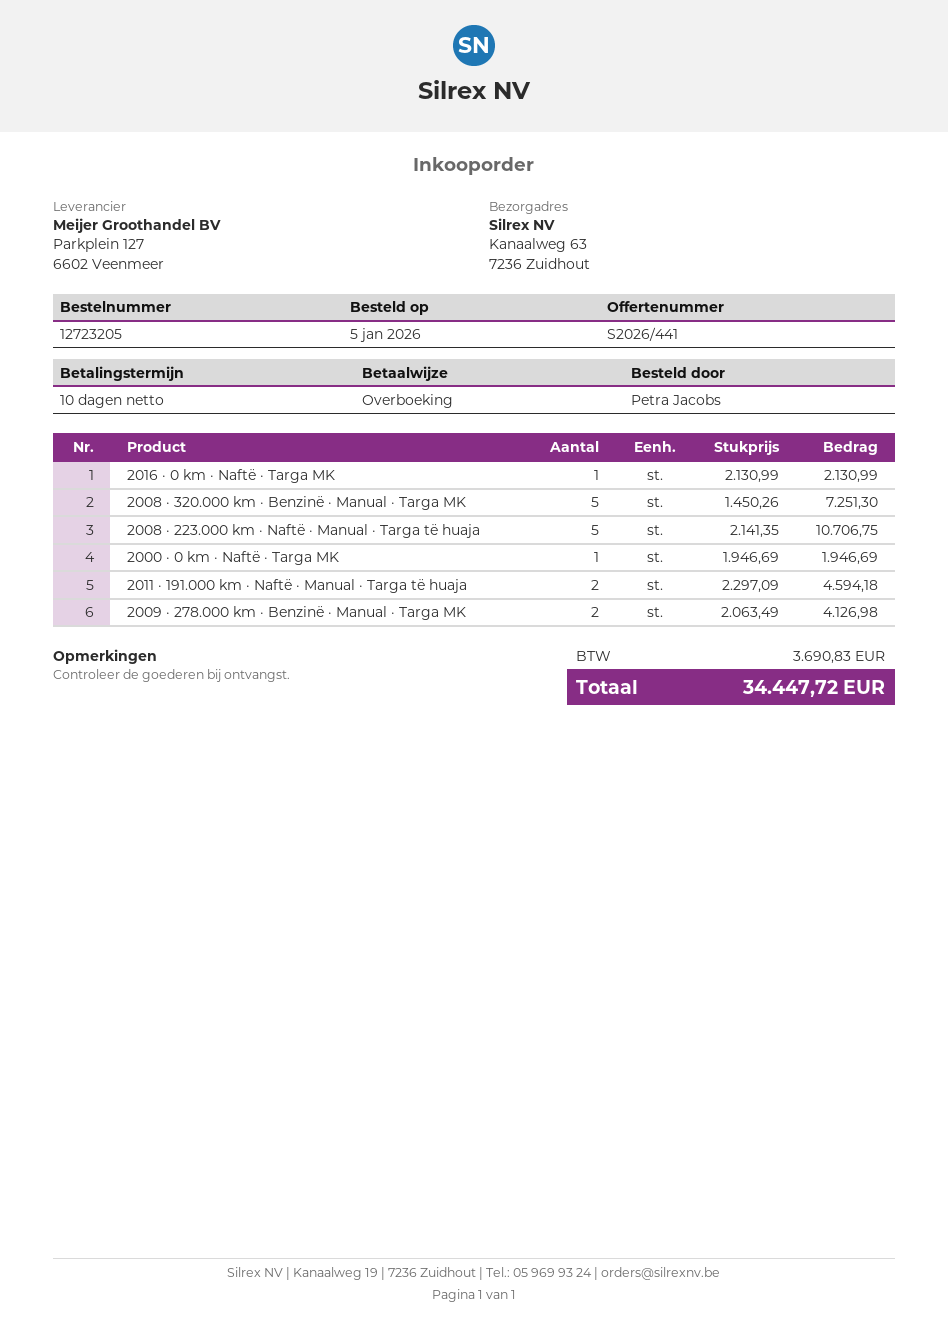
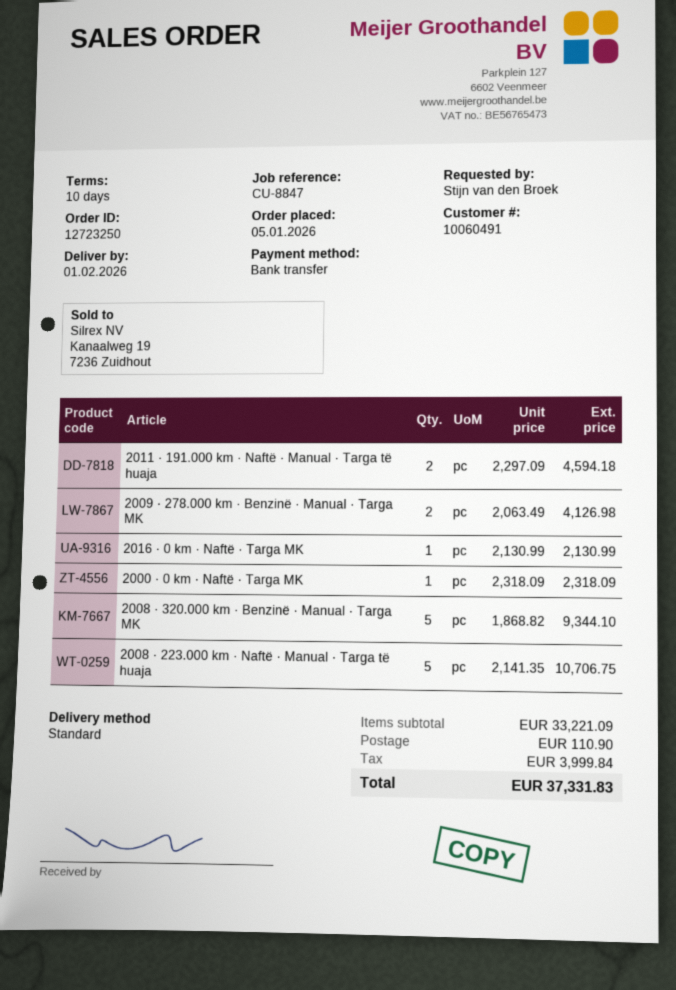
order number: 12723205 -> 12723250
ordered by: Petra Jacobs -> Stijn van den Broek
2008 · 320.000 km · Benzinë · Manual · Targa MK: 5 x 1450.26 = 7251.30 -> 5 x 1868.82 = 9344.10
2000 · 0 km · Naftë · Targa MK: 1 x 1946.69 = 1946.69 -> 1 x 2318.09 = 2318.09
shipping: none -> 110.90
tax: 3690.83 -> 3999.84
total: 34447.72 -> 37331.83

